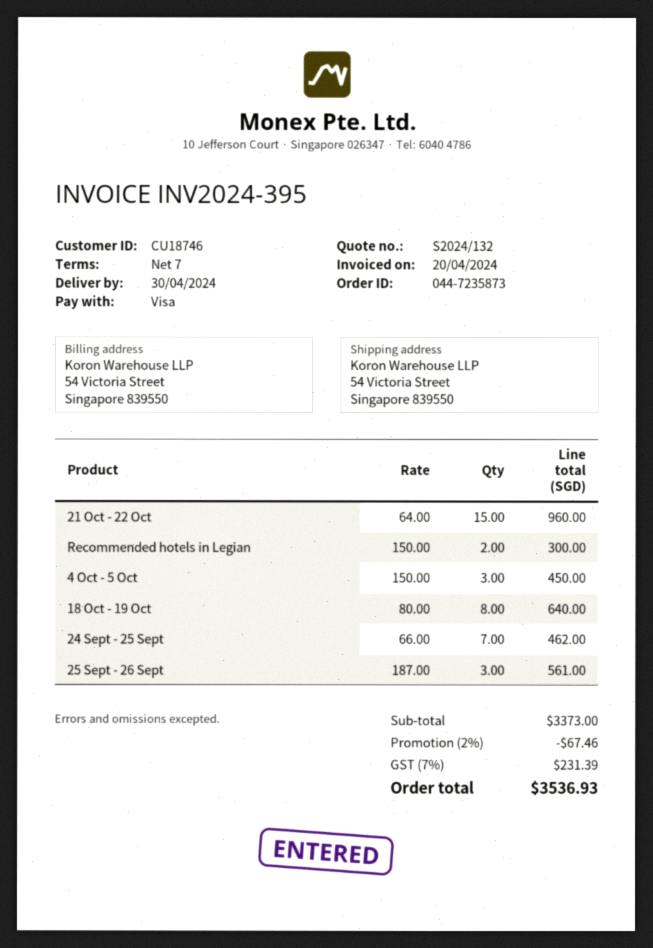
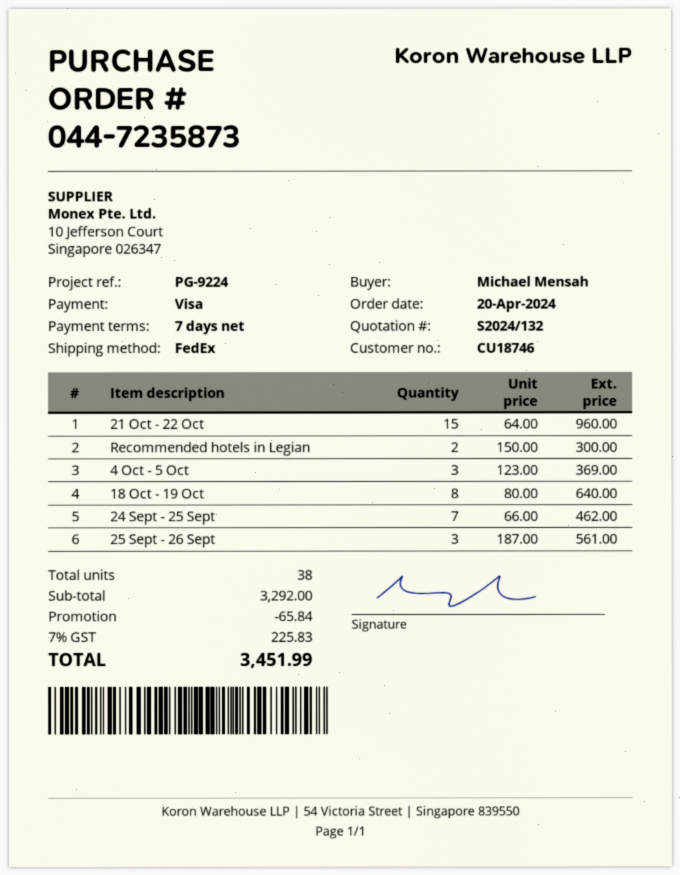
4 Oct - 5 Oct: 3 x 150.00 = 450.00 -> 3 x 123.00 = 369.00
subtotal: 3373.00 -> 3292.00
discount: 67.46 -> 65.84
tax: 7% = 231.39 -> 7% = 225.83
total: 3536.93 -> 3451.99

